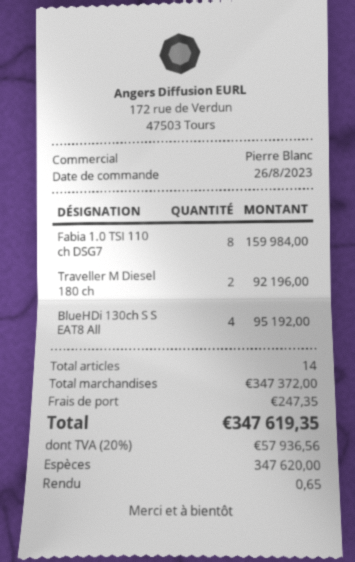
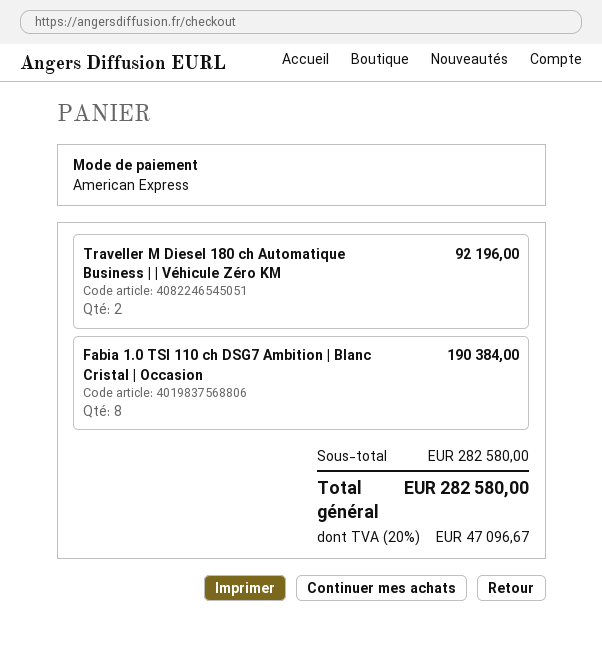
payment method: cash -> American Express
Fabia 1.0 TSI 110 ch DSG7: 8 for 159984.00 -> 8 for 190384.00
BlueHDi 130ch S S EAT8 All: 4 for 95192.00 -> none
subtotal: 347372.00 -> 282580.00
shipping: 247.35 -> none
tax: 20% = 57936.56 -> 20% = 47096.67
total: 347619.35 -> 282580.00

